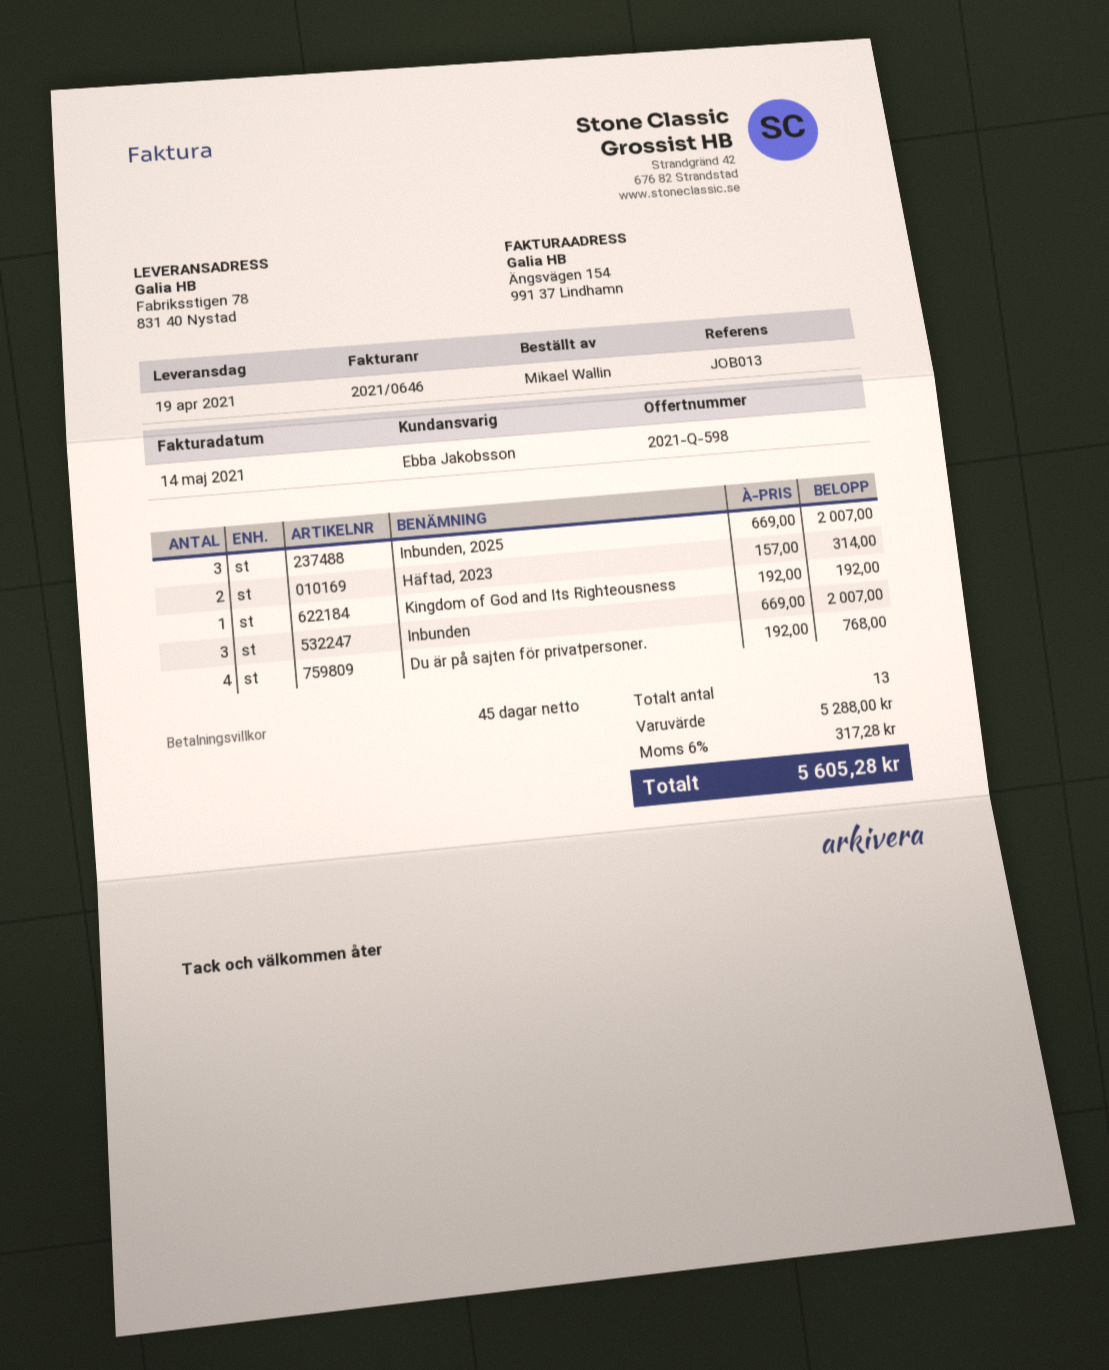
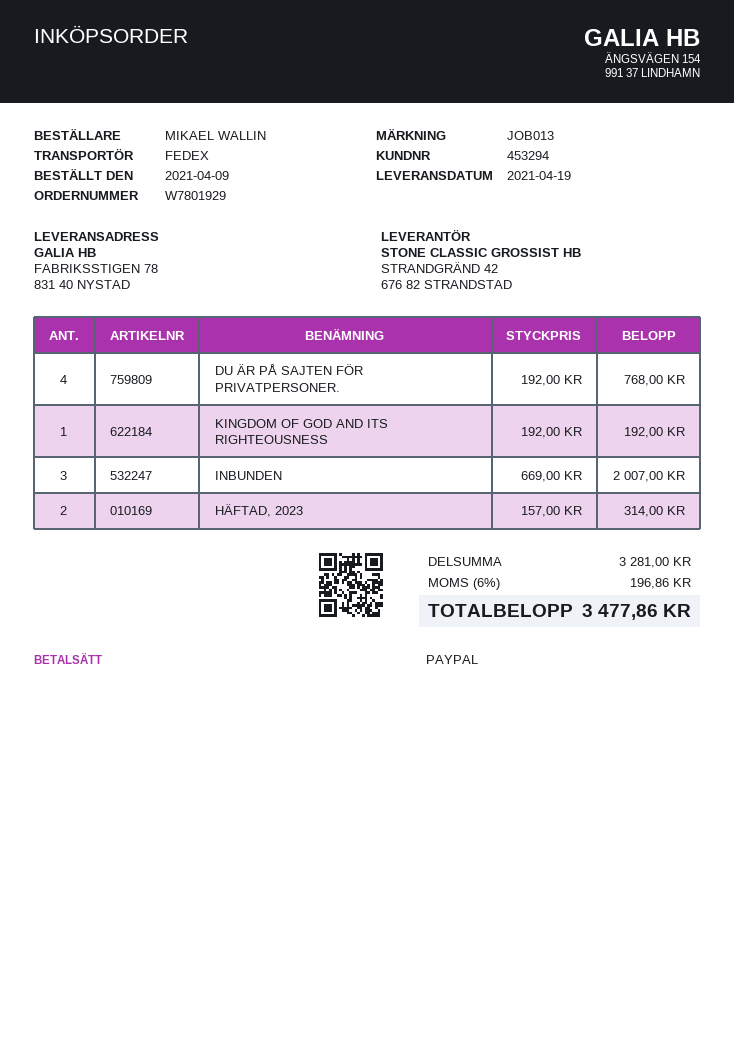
Inbunden, 2025: 3 x 669.00 = 2007.00 -> none
subtotal: 5288.00 -> 3281.00
tax: 6% = 317.28 -> 6% = 196.86
total: 5605.28 -> 3477.86

